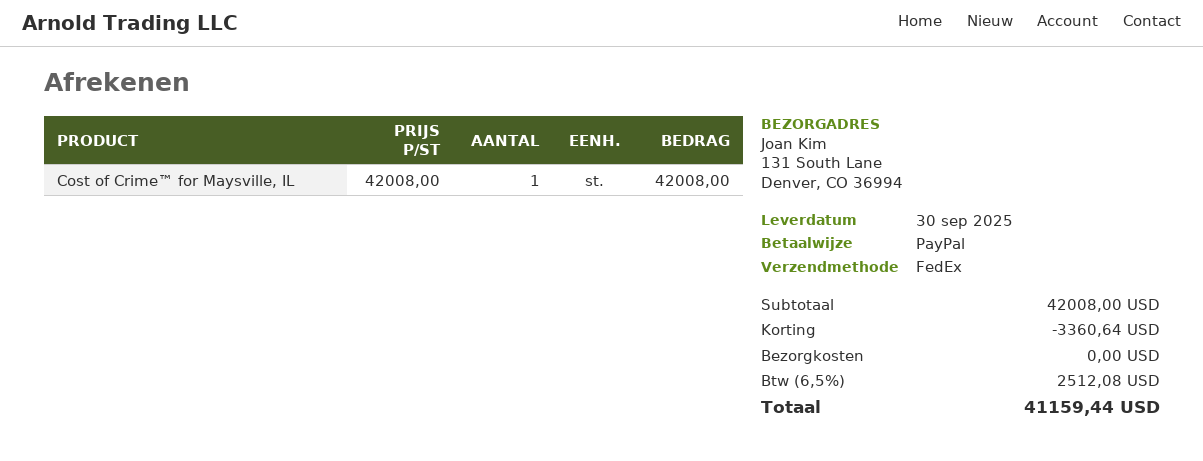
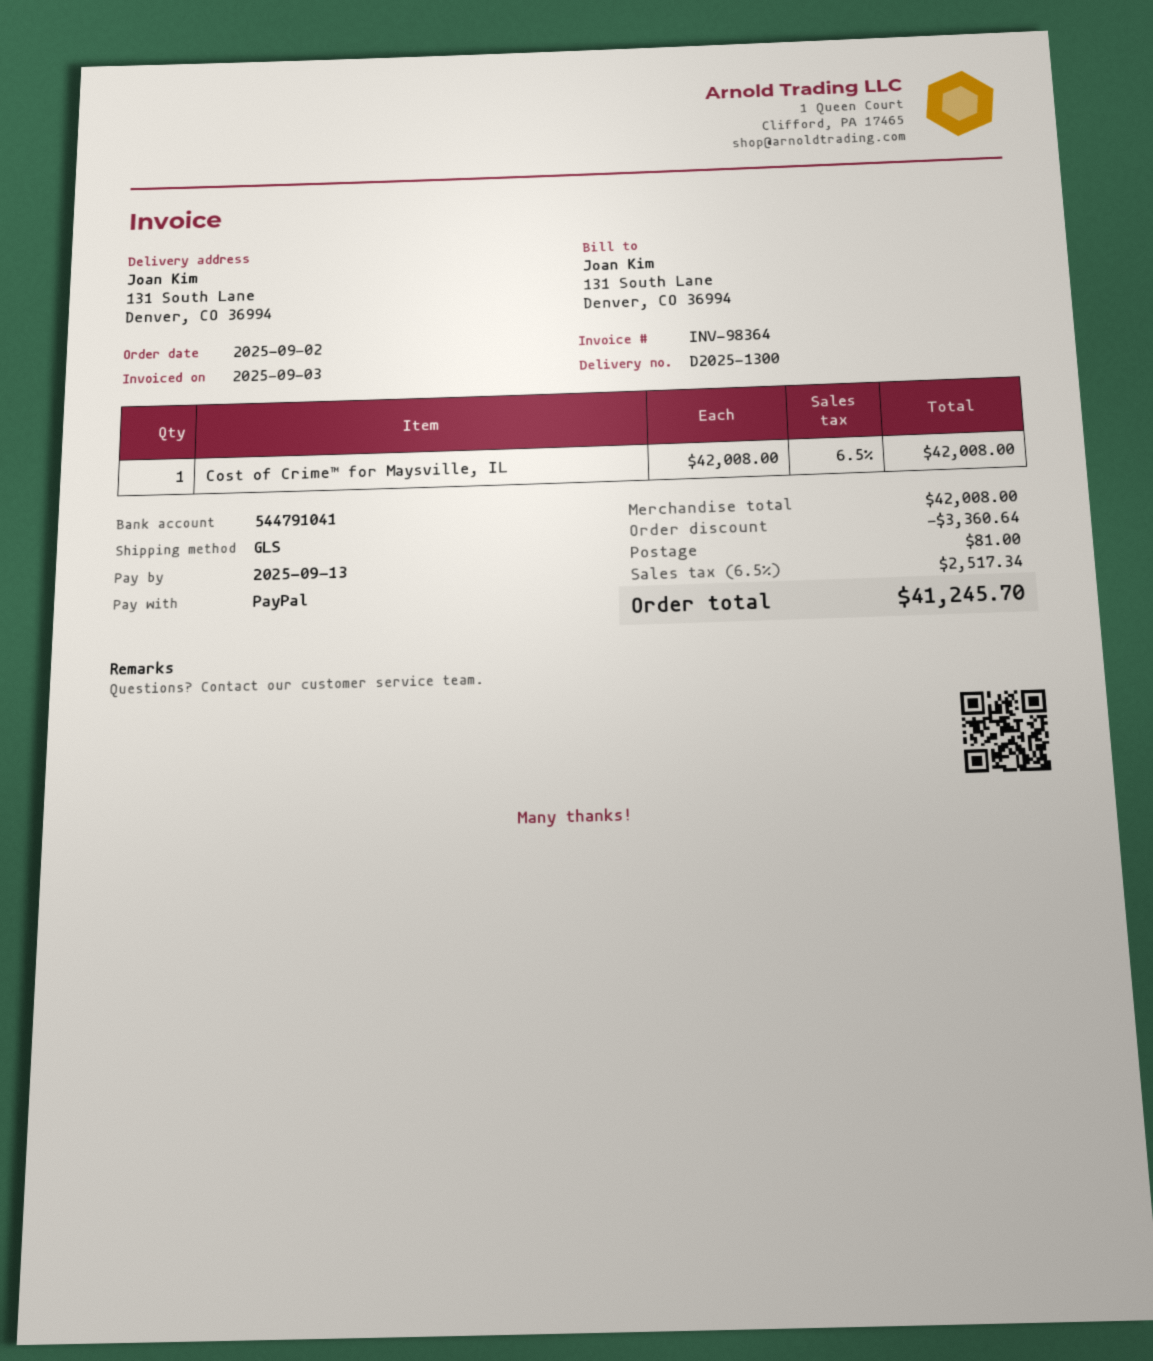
shipping method: FedEx -> GLS
shipping: 0.00 -> 81.00
tax: 6.5% = 2512.08 -> 6.5% = 2517.34
total: 41159.44 -> 41245.70

